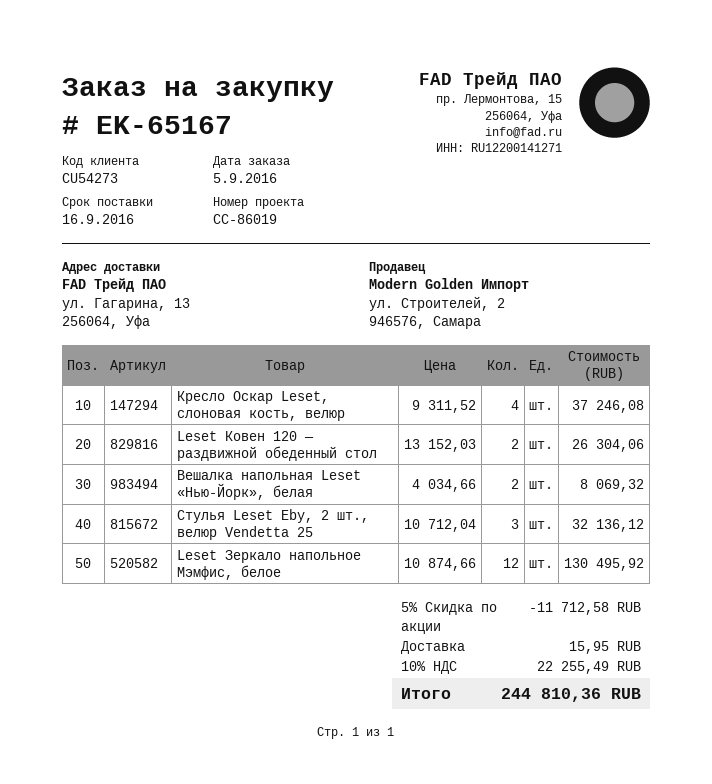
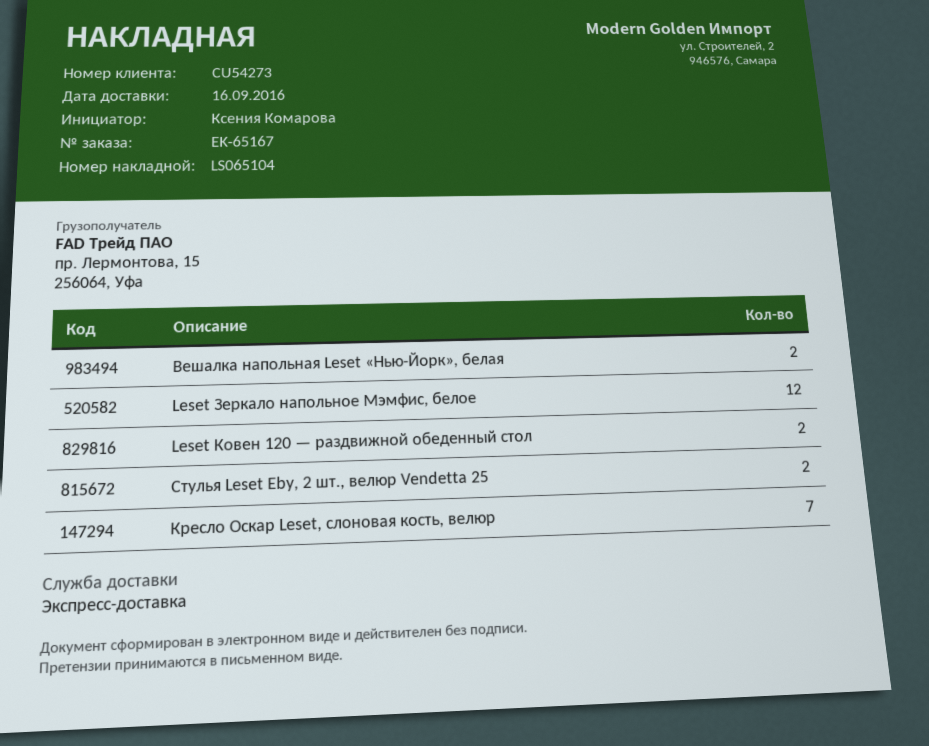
ship to: ул. Гагарина, 13, 256064, Уфа -> пр. Лермонтова, 15, 256064, Уфа
Кресло Оскар Leset, слоновая кость, велюр: 4 -> 7
Стулья Leset Eby, 2 шт., велюр Vendetta 25: 3 -> 2

